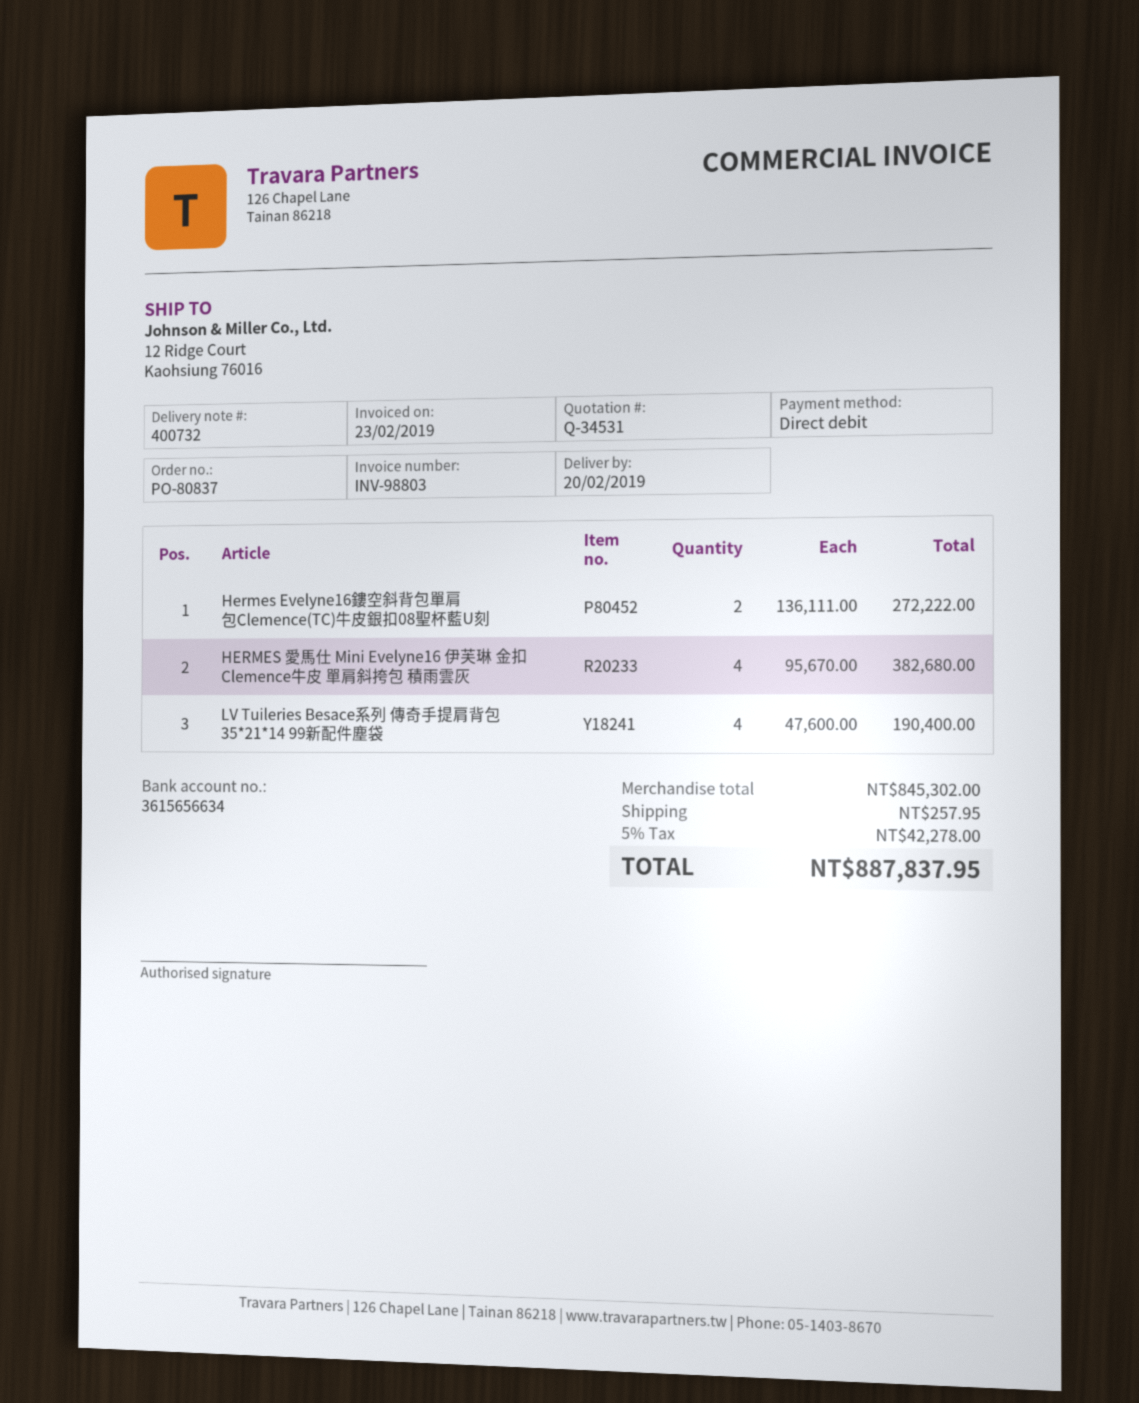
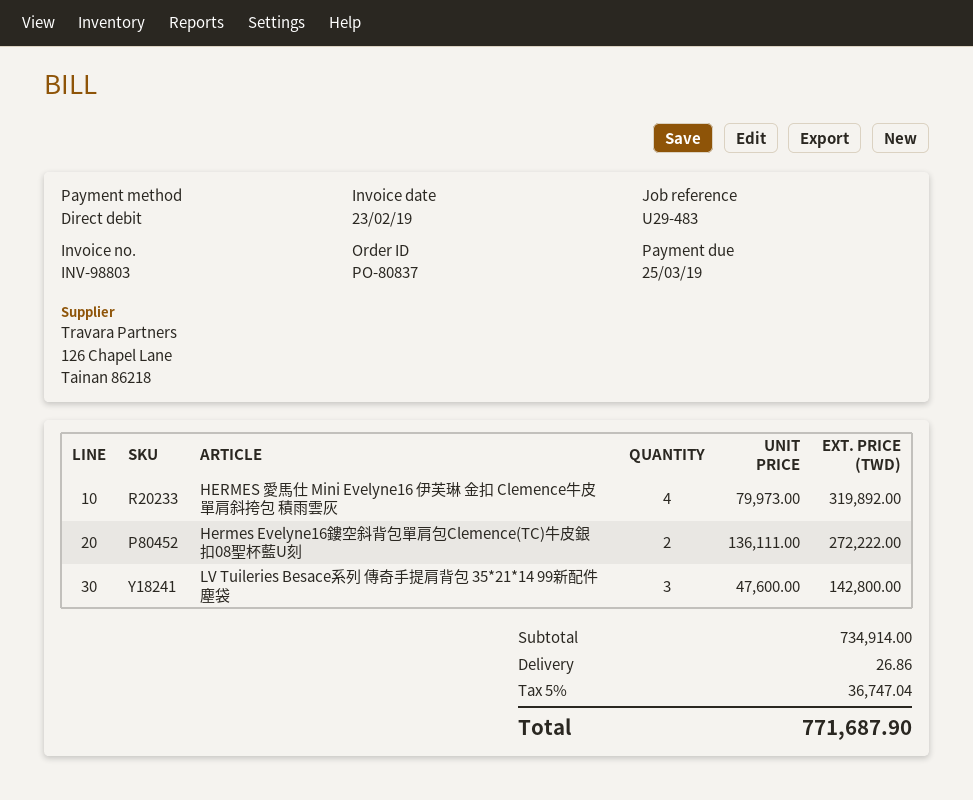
HERMES 愛馬仕 Mini Evelyne16 伊芙琳 金扣 Clemence牛皮 單肩斜挎包 積雨雲灰: 4 x 95670.00 = 382680.00 -> 4 x 79973.00 = 319892.00
LV Tuileries Besace系列 傳奇手提肩背包 35*21*14 99新配件塵袋: 4 x 47600.00 = 190400.00 -> 3 x 47600.00 = 142800.00
subtotal: 845302.00 -> 734914.00
shipping: 257.95 -> 26.86
tax: 5% = 42278.00 -> 5% = 36747.04
total: 887837.95 -> 771687.90

